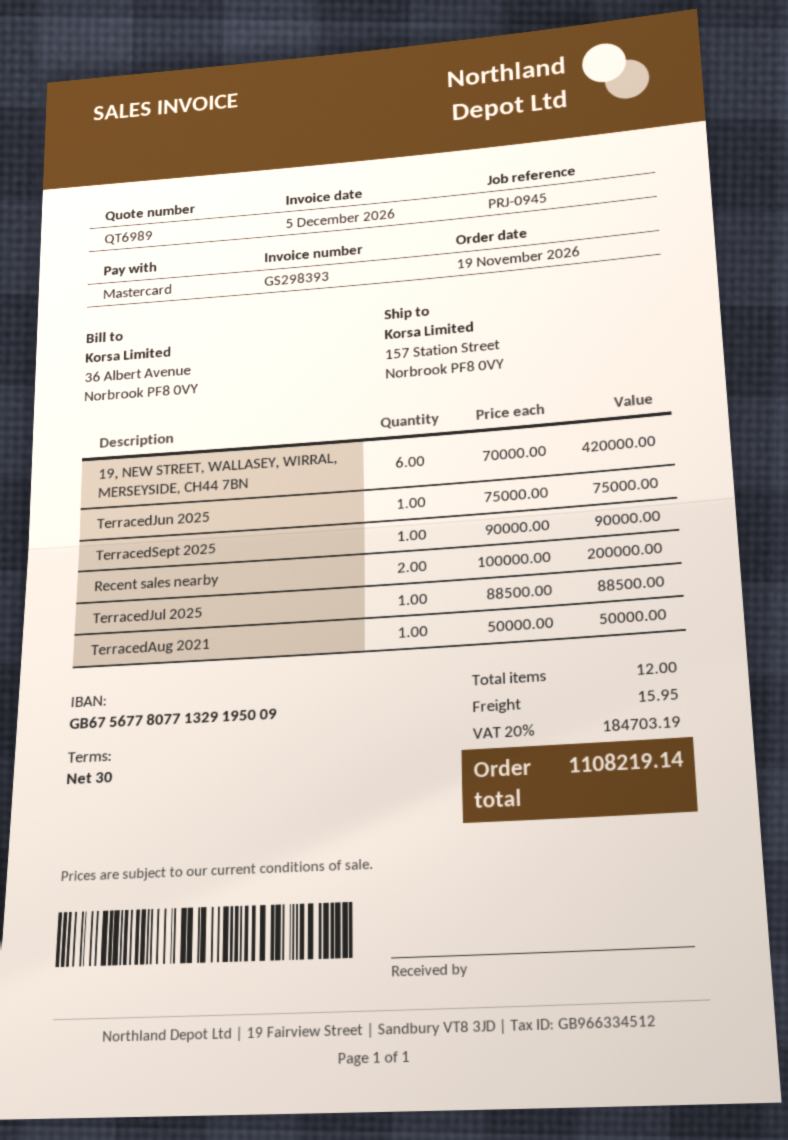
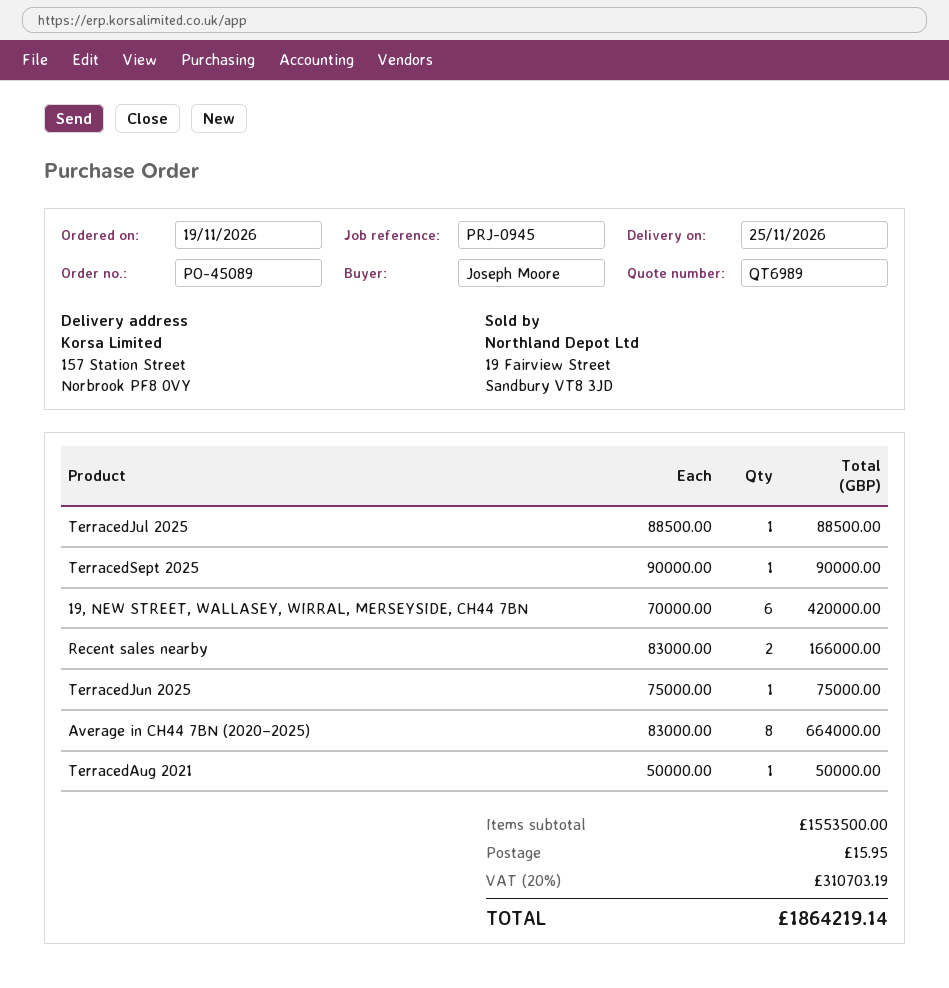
Recent sales nearby: 2 x 100000.00 = 200000.00 -> 2 x 83000.00 = 166000.00
Average in CH44 7BN (2020–2025): none -> 8 x 83000.00 = 664000.00
tax: 20% = 184703.19 -> 20% = 310703.19
total: 1108219.14 -> 1864219.14

